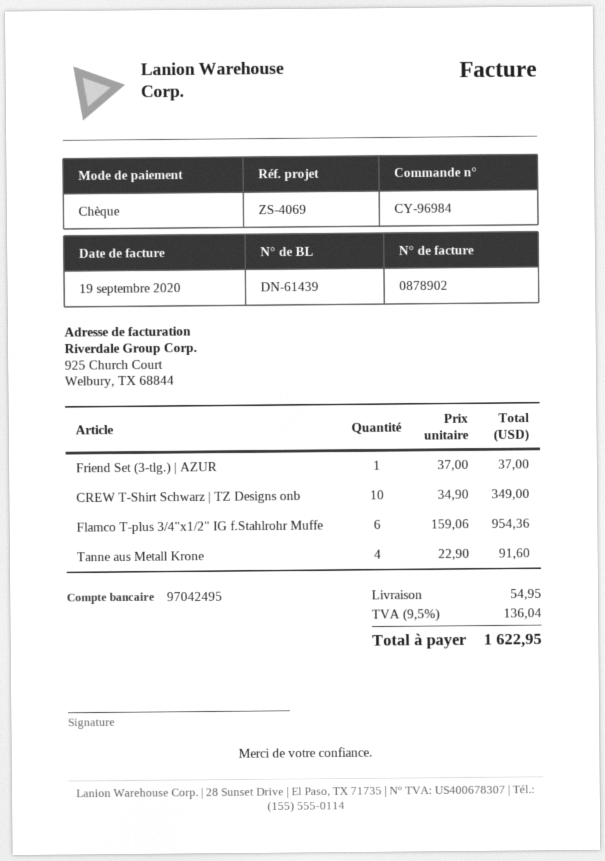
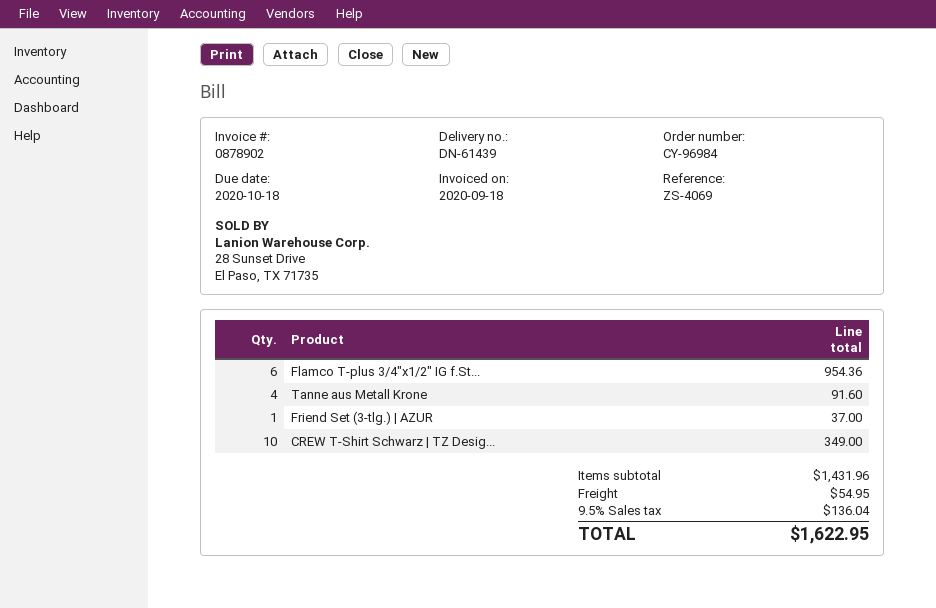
invoice date: 2020-09-19 -> 2020-09-18

